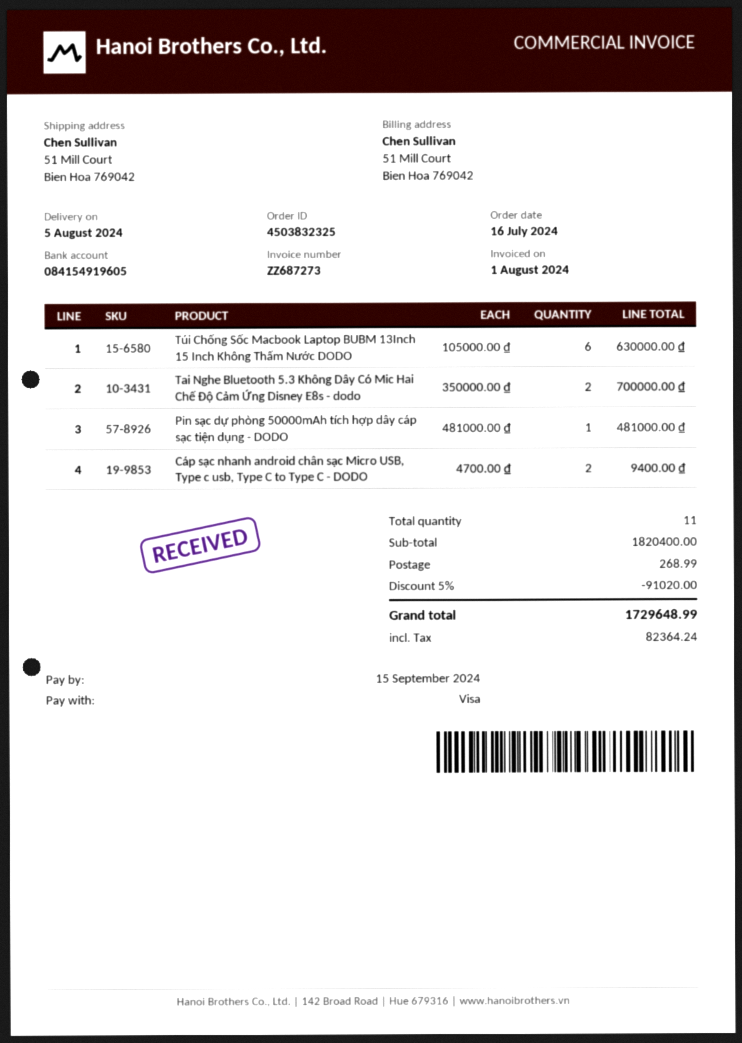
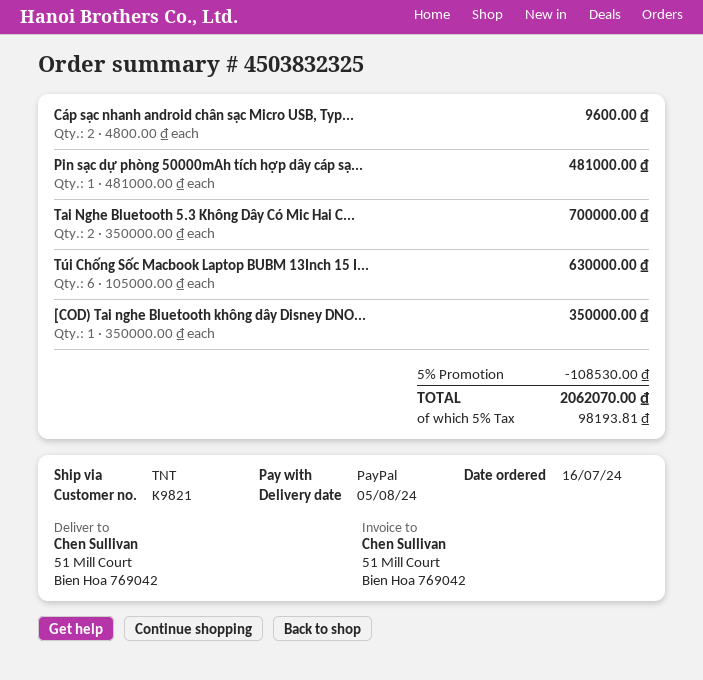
payment method: Visa -> PayPal
Cáp sạc nhanh android chân sạc Micro USB, Type c usb, Type C to Type C - DODO: 2 x 4700.00 = 9400.00 -> 2 x 4800.00 = 9600.00
[COD) Tai nghe Bluetooth không dây Disney DNO...: none -> 1 x 350000.00 = 350000.00
discount: 5% = 91020.00 -> 5% = 108530.00
shipping: 268.99 -> none
tax: 82364.24 -> 98193.81
total: 1729648.99 -> 2062070.00

